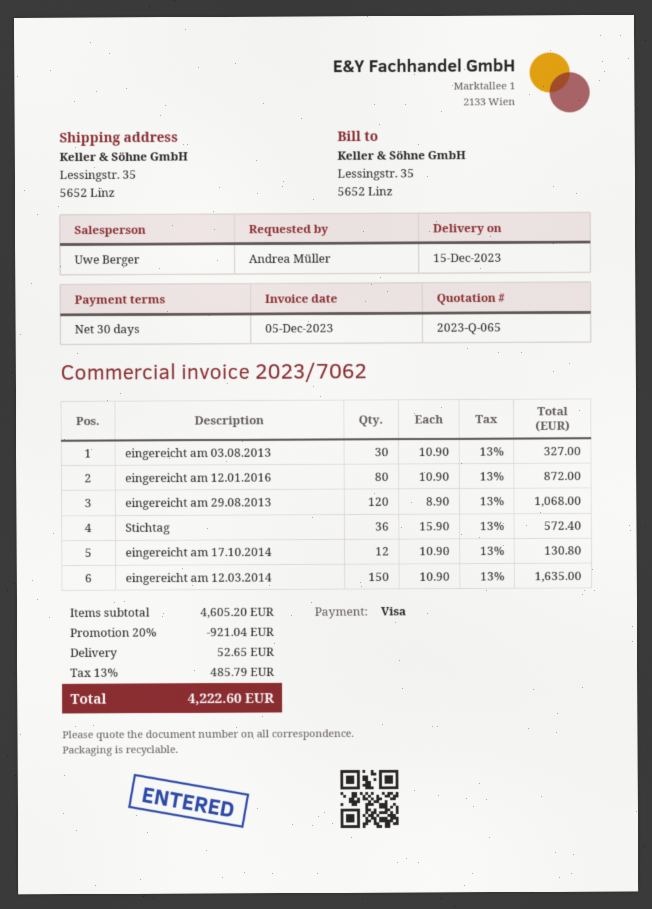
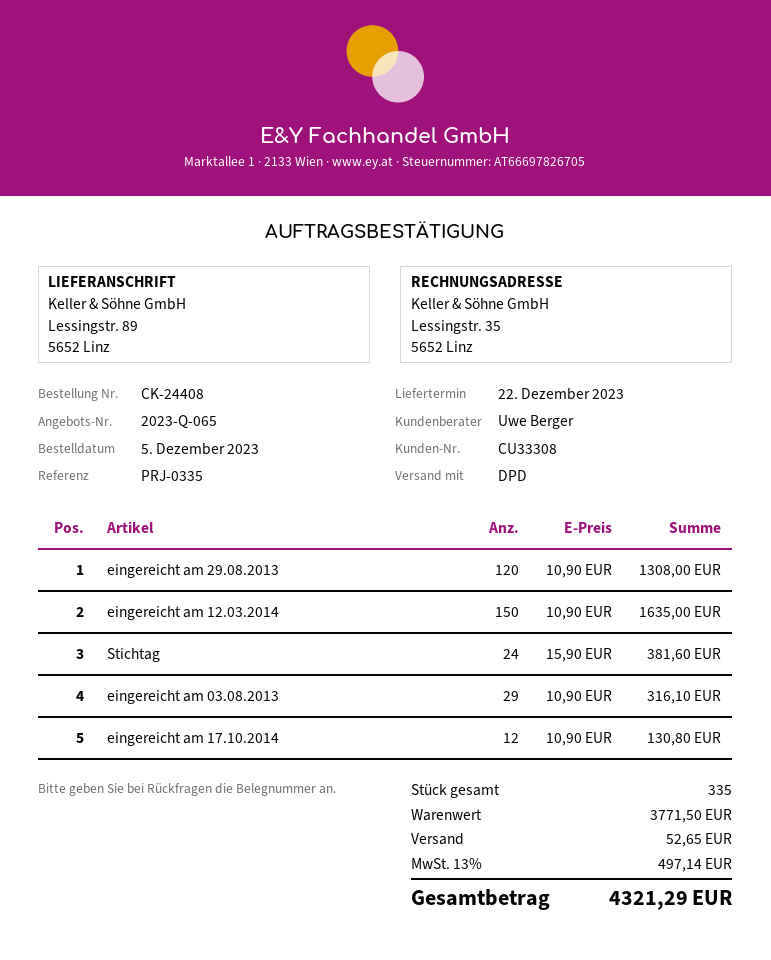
delivery date: 2023-12-15 -> 2023-12-22
ship to: Lessingstr. 35, 5652 Linz -> Lessingstr. 89, 5652 Linz
eingereicht am 03.08.2013: 30 x 10.90 = 327.00 -> 29 x 10.90 = 316.10
eingereicht am 12.01.2016: 80 x 10.90 = 872.00 -> none
eingereicht am 29.08.2013: 120 x 8.90 = 1068.00 -> 120 x 10.90 = 1308.00
Stichtag: 36 x 15.90 = 572.40 -> 24 x 15.90 = 381.60
subtotal: 4605.20 -> 3771.50
discount: 20% = 921.04 -> none
tax: 13% = 485.79 -> 13% = 497.14
total: 4222.60 -> 4321.29

